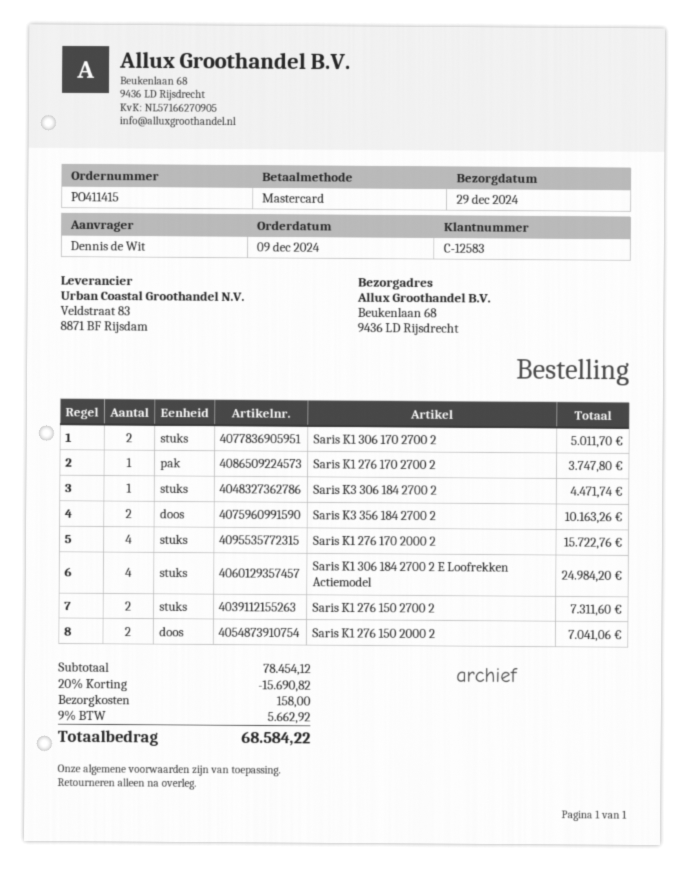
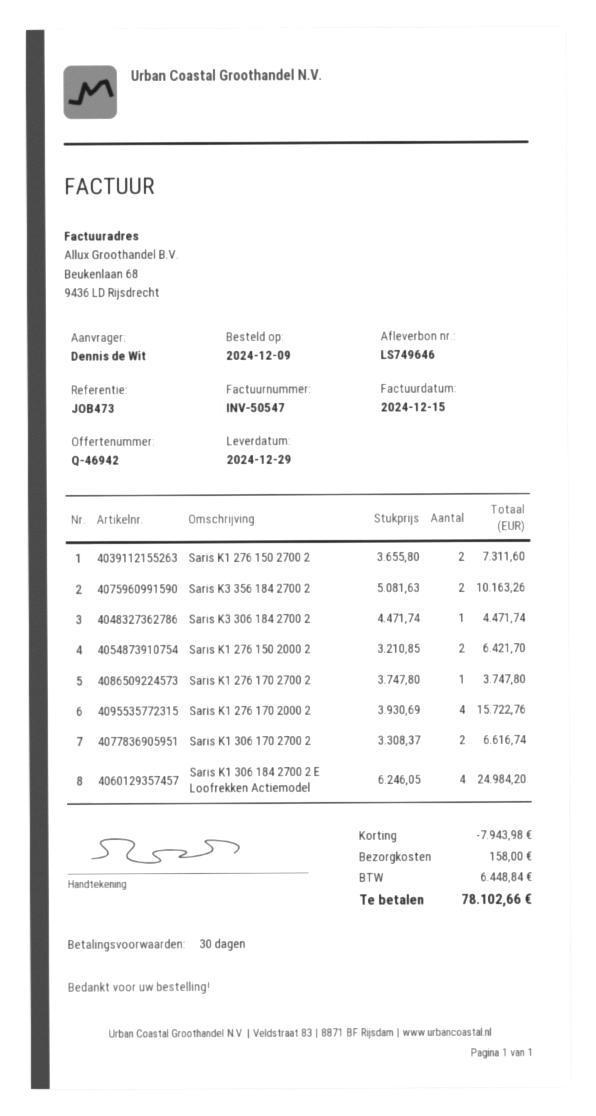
Saris K1 306 170 2700 2: 2 for 5011.70 -> 2 for 6616.74
Saris K1 276 150 2000 2: 2 for 7041.06 -> 2 for 6421.70
discount: 15690.82 -> 7943.98
tax: 5662.92 -> 6448.84
total: 68584.22 -> 78102.66

